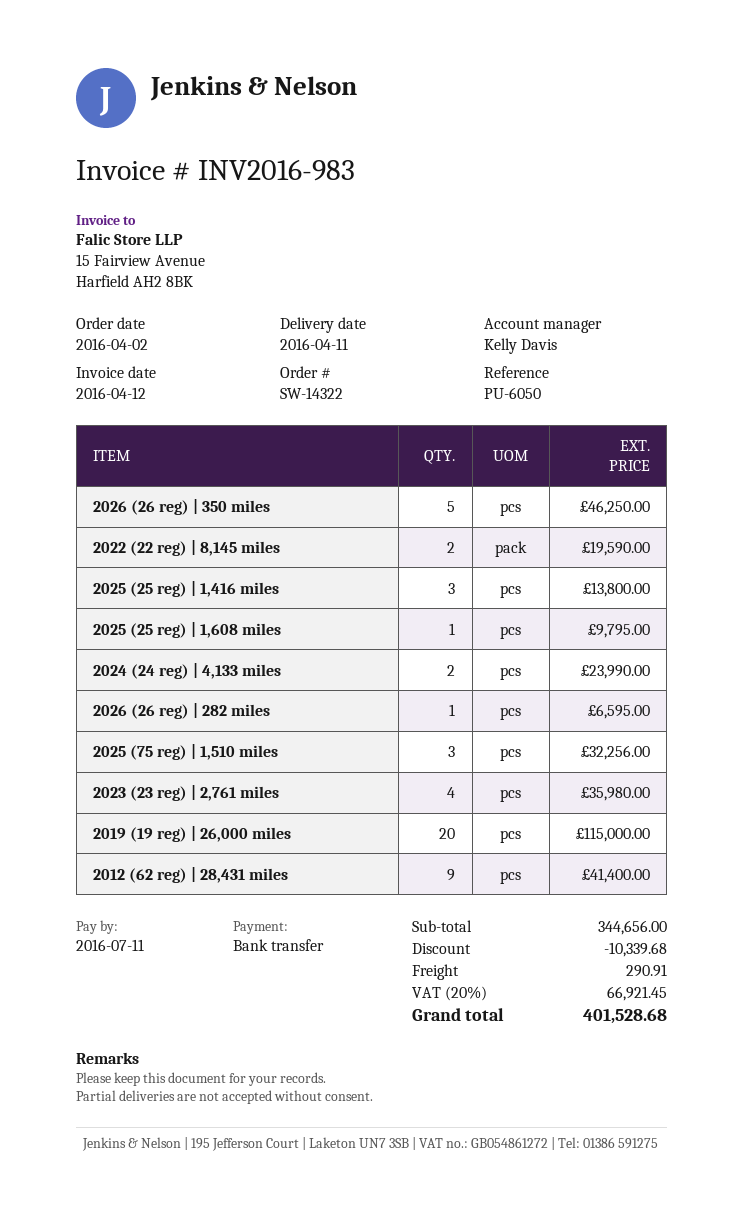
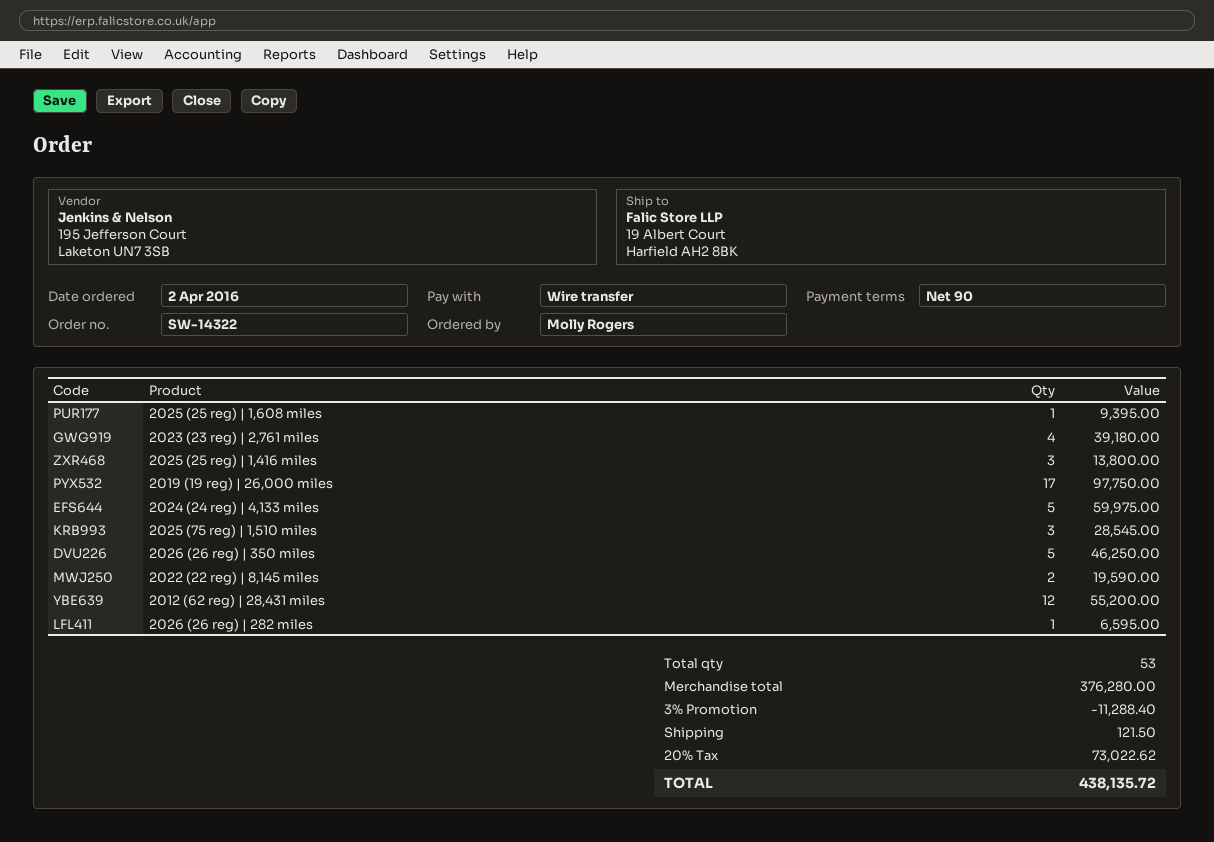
2025 (25 reg) | 1,608 miles: 1 for 9795.00 -> 1 for 9395.00
2024 (24 reg) | 4,133 miles: 2 for 23990.00 -> 5 for 59975.00
2025 (75 reg) | 1,510 miles: 3 for 32256.00 -> 3 for 28545.00
2023 (23 reg) | 2,761 miles: 4 for 35980.00 -> 4 for 39180.00
2019 (19 reg) | 26,000 miles: 20 for 115000.00 -> 17 for 97750.00
2012 (62 reg) | 28,431 miles: 9 for 41400.00 -> 12 for 55200.00
subtotal: 344656.00 -> 376280.00
discount: 10339.68 -> 11288.40
shipping: 290.91 -> 121.50
tax: 20% = 66921.45 -> 20% = 73022.62
total: 401528.68 -> 438135.72

